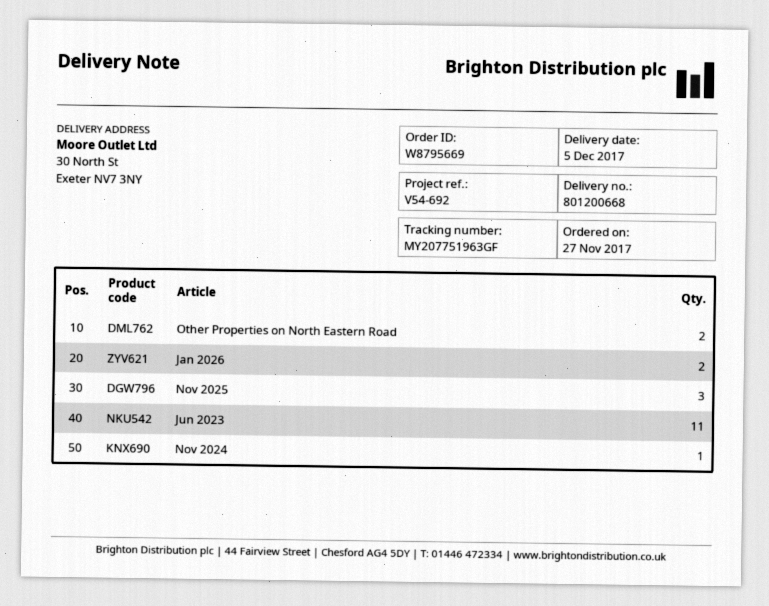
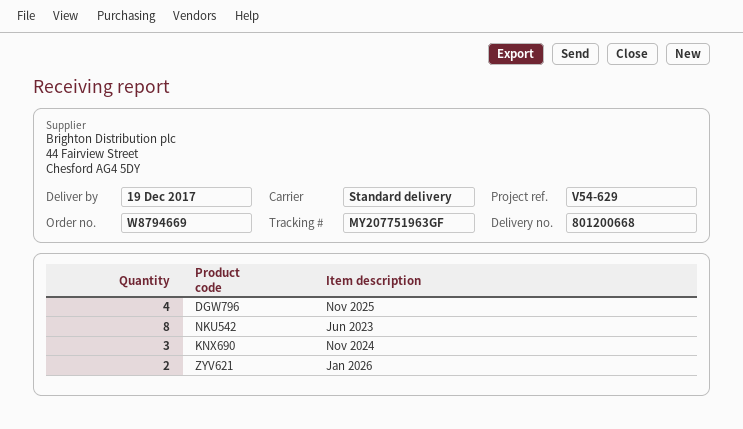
order number: W8795669 -> W8794669
delivery date: 2017-12-05 -> 2017-12-19
reference: V54-692 -> V54-629
Other Properties on North Eastern Road: 2 -> none
Nov 2025: 3 -> 4
Jun 2023: 11 -> 8
Nov 2024: 1 -> 3

